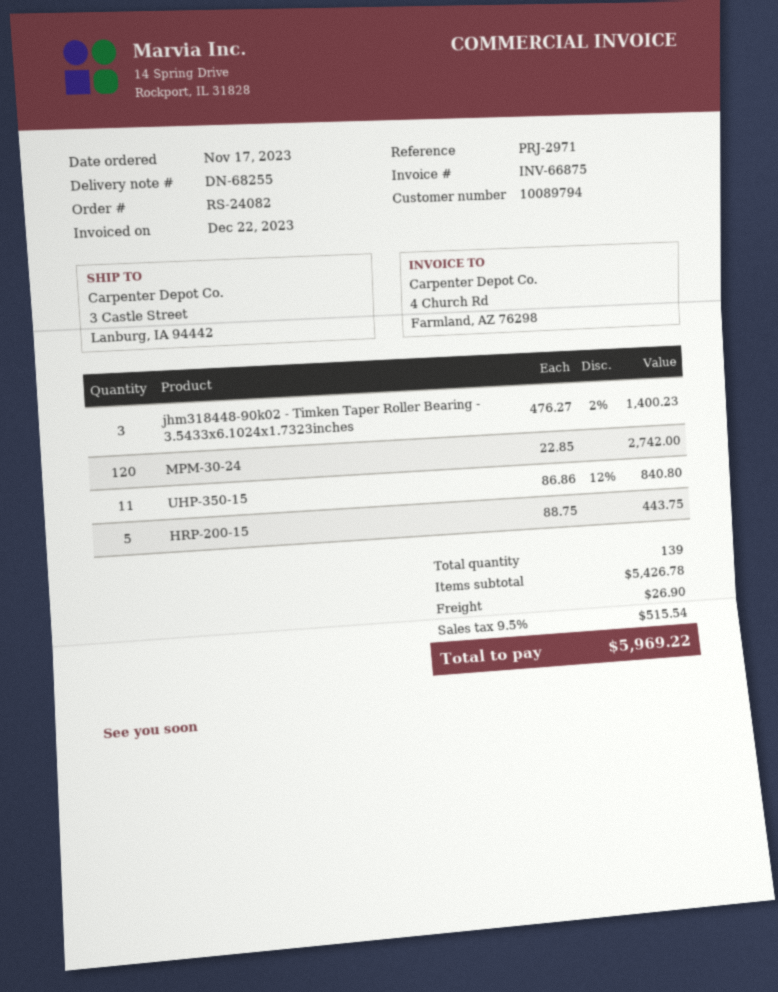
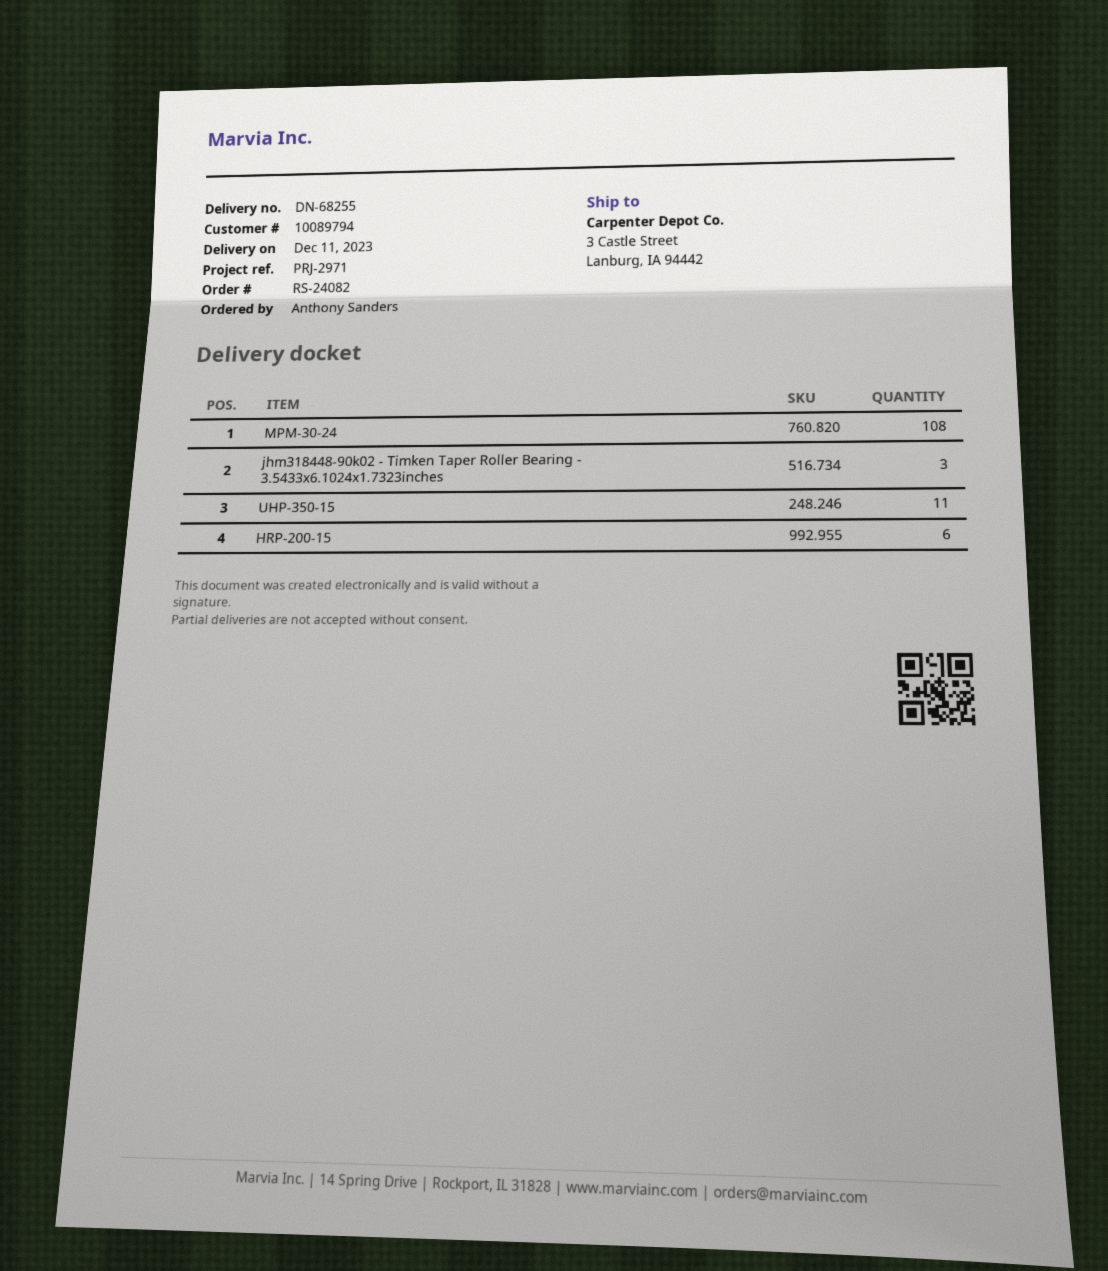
MPM-30-24: 120 -> 108
HRP-200-15: 5 -> 6

